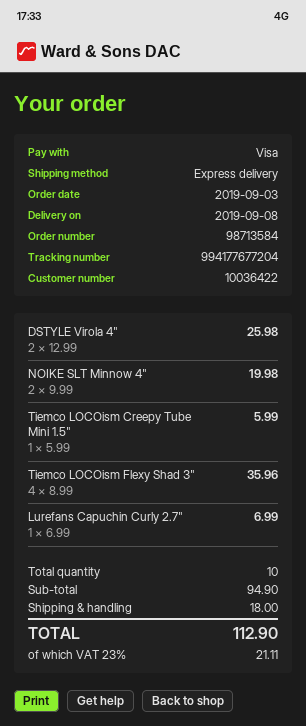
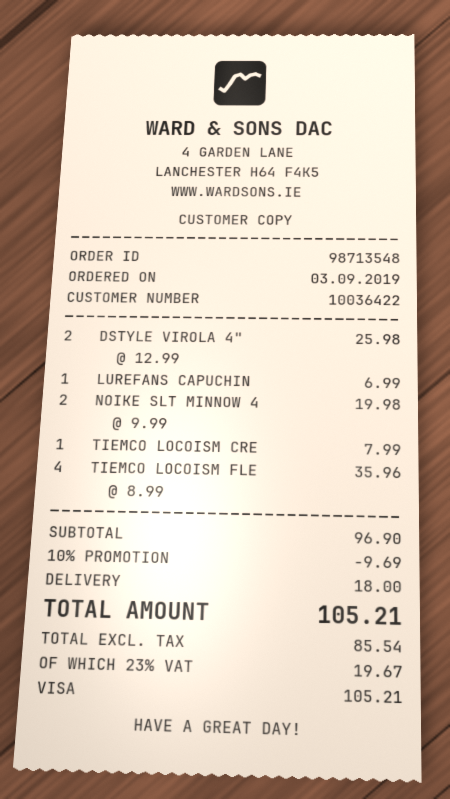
order number: 98713584 -> 98713548
Tiemco LOCOism Creepy Tube Mini 1.5": 1 x 5.99 = 5.99 -> 1 x 7.99 = 7.99
subtotal: 94.90 -> 96.90
discount: none -> 10% = 9.69
tax: 23% = 21.11 -> 23% = 19.67
total: 112.90 -> 105.21

